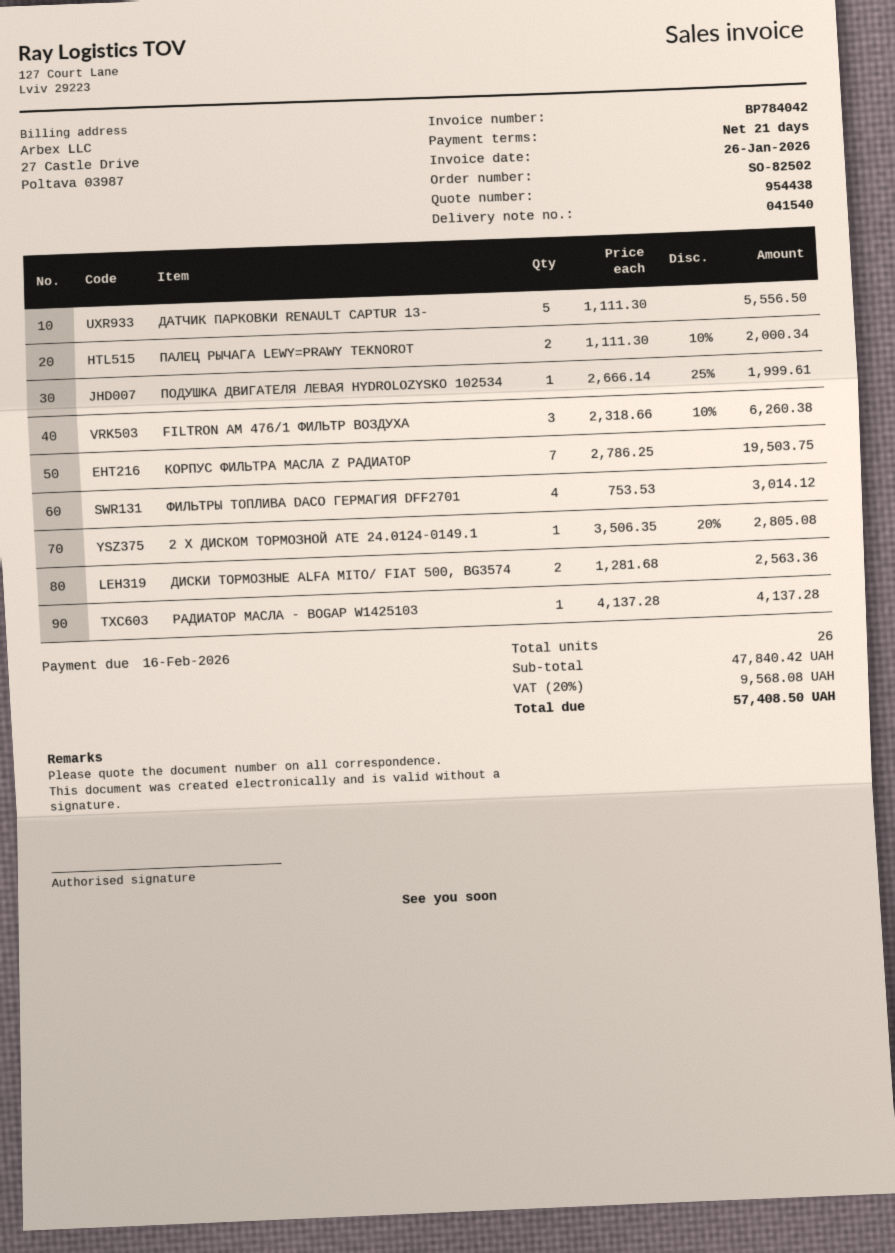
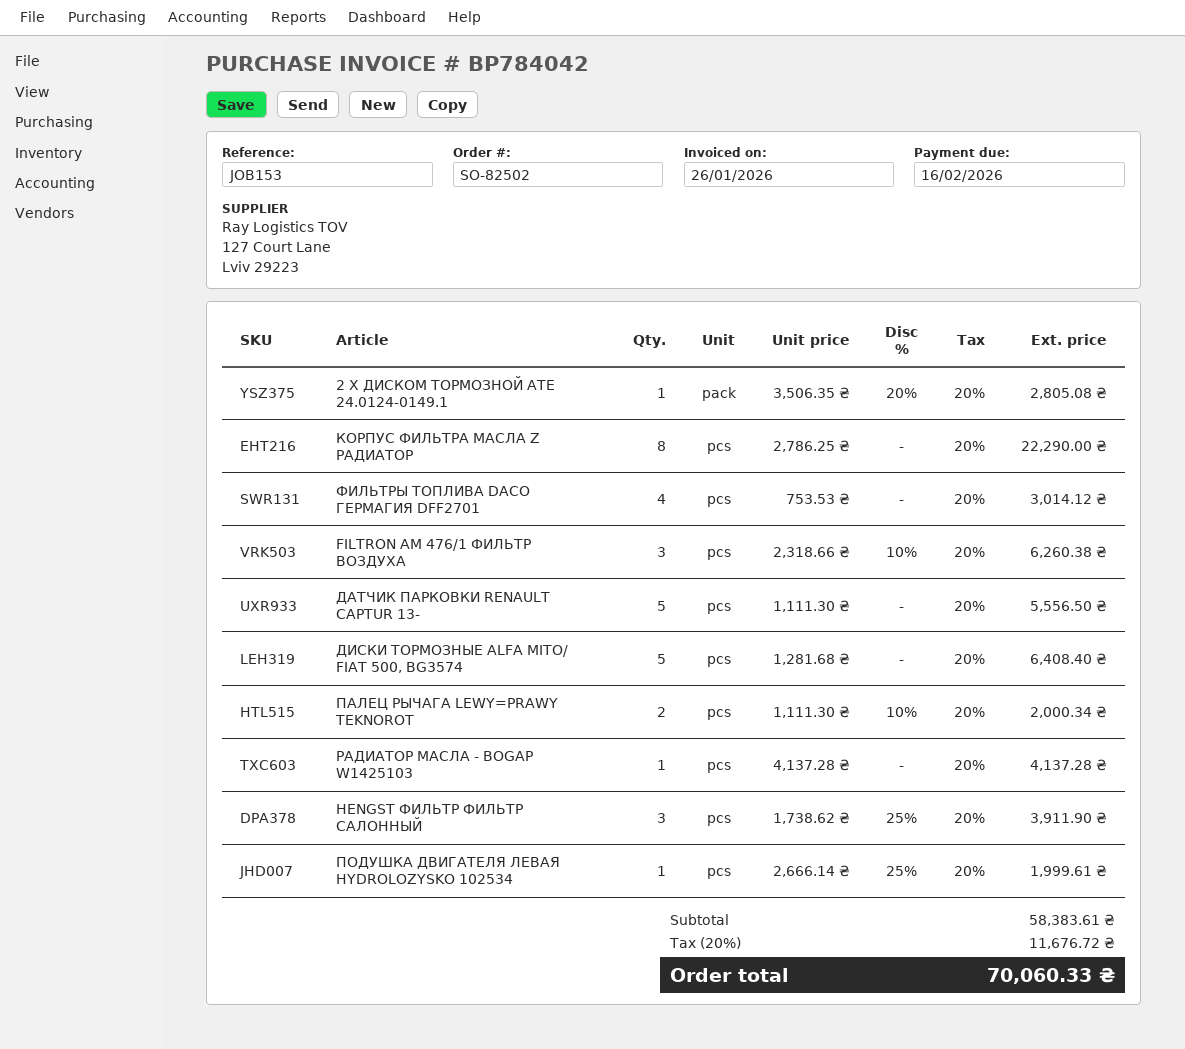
КОРПУС ФИЛЬТРА МАСЛА Z РАДИАТОР: 7 x 2786.25 = 19503.75 -> 8 x 2786.25 = 22290.00
ДИСКИ ТОРМОЗНЫЕ ALFA MITO/ FIAT 500, BG3574: 2 x 1281.68 = 2563.36 -> 5 x 1281.68 = 6408.40
HENGST ФИЛЬТР ФИЛЬТР САЛОННЫЙ: none -> 3 x 1738.62 - 25% = 3911.90
subtotal: 47840.42 -> 58383.61
tax: 20% = 9568.08 -> 20% = 11676.72
total: 57408.50 -> 70060.33

